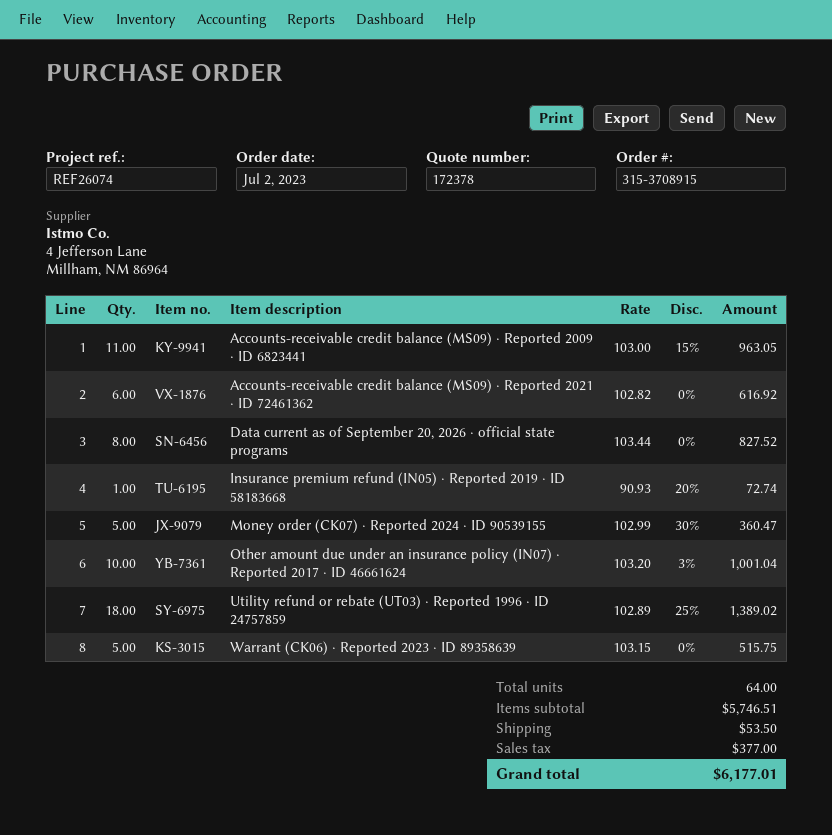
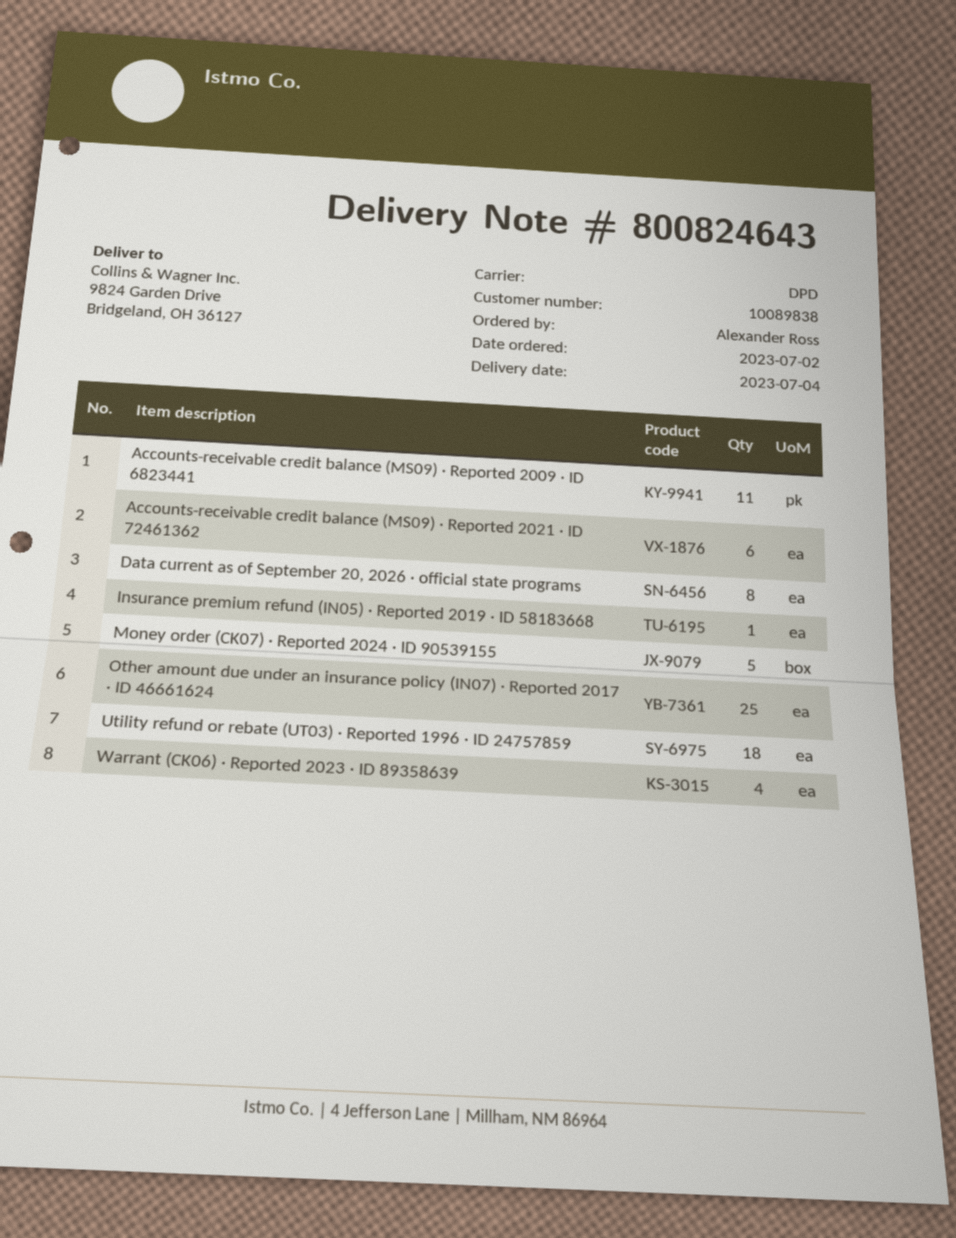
Other amount due under an insurance policy (IN07) · Reported 2017 · ID 46661624: 10 -> 25
Warrant (CK06) · Reported 2023 · ID 89358639: 5 -> 4

